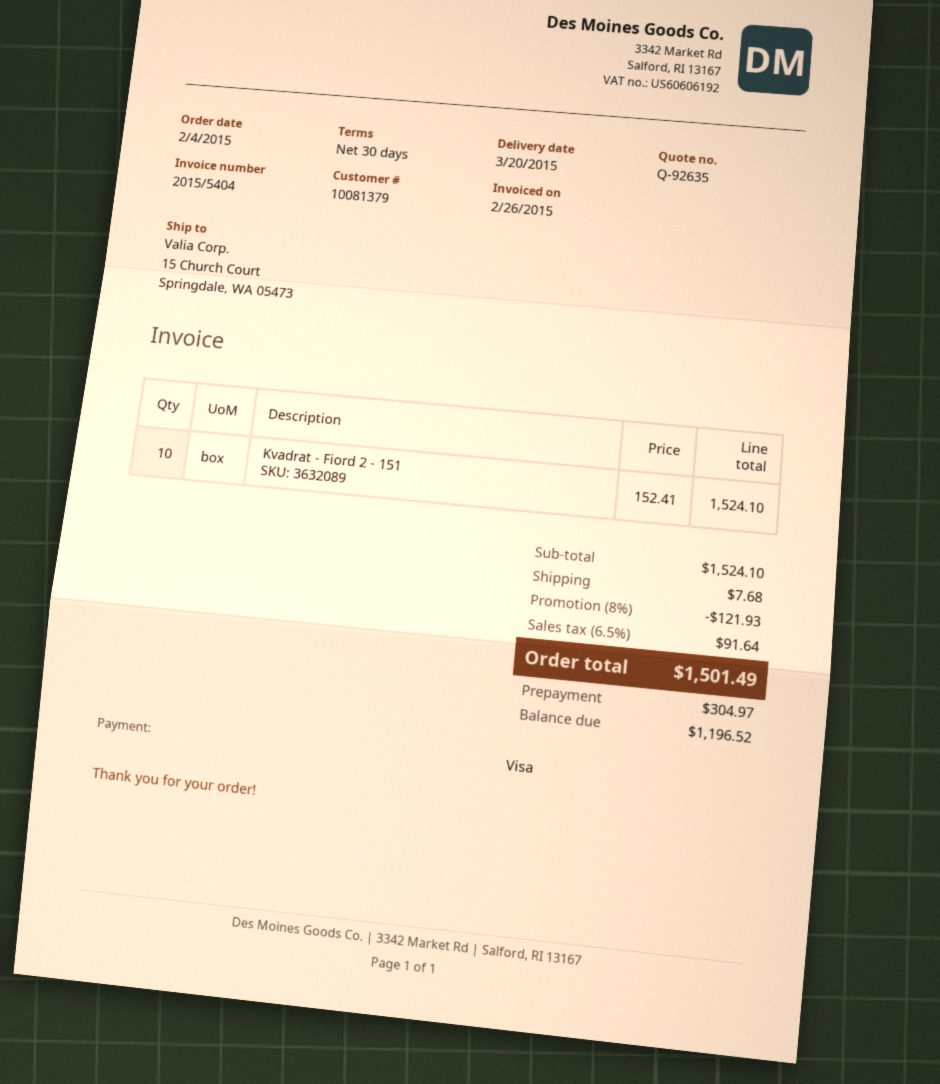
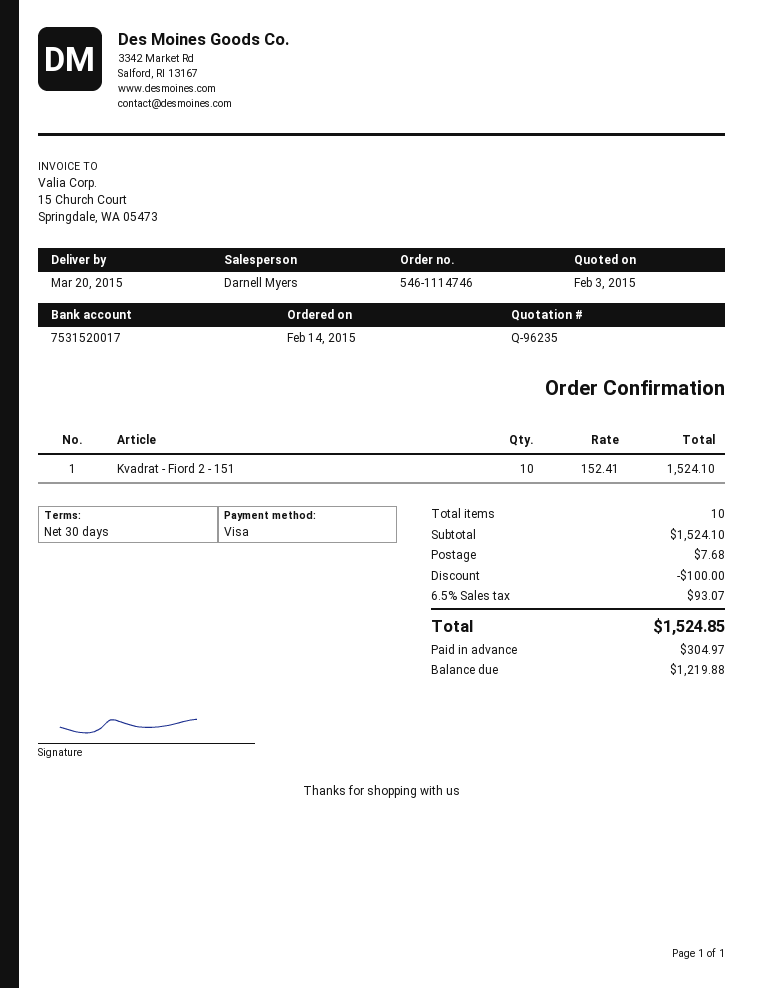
quote number: Q-92635 -> Q-96235
order date: 2015-02-04 -> 2015-02-14
discount: 121.93 -> 100.00
tax: 6.5% = 91.64 -> 6.5% = 93.07
total: 1501.49 -> 1524.85
balance: 1196.52 -> 1219.88

